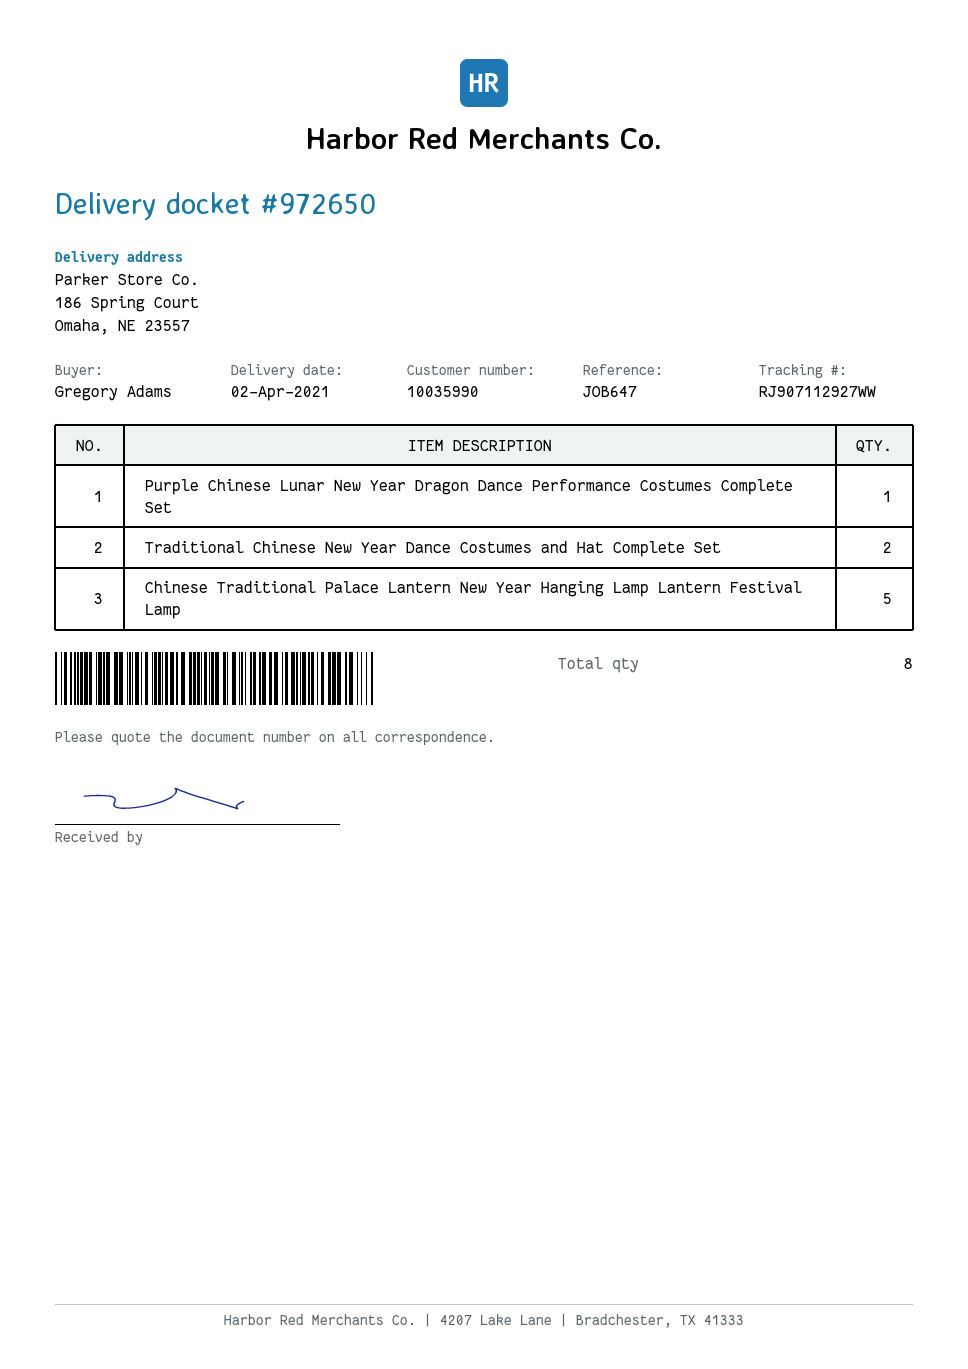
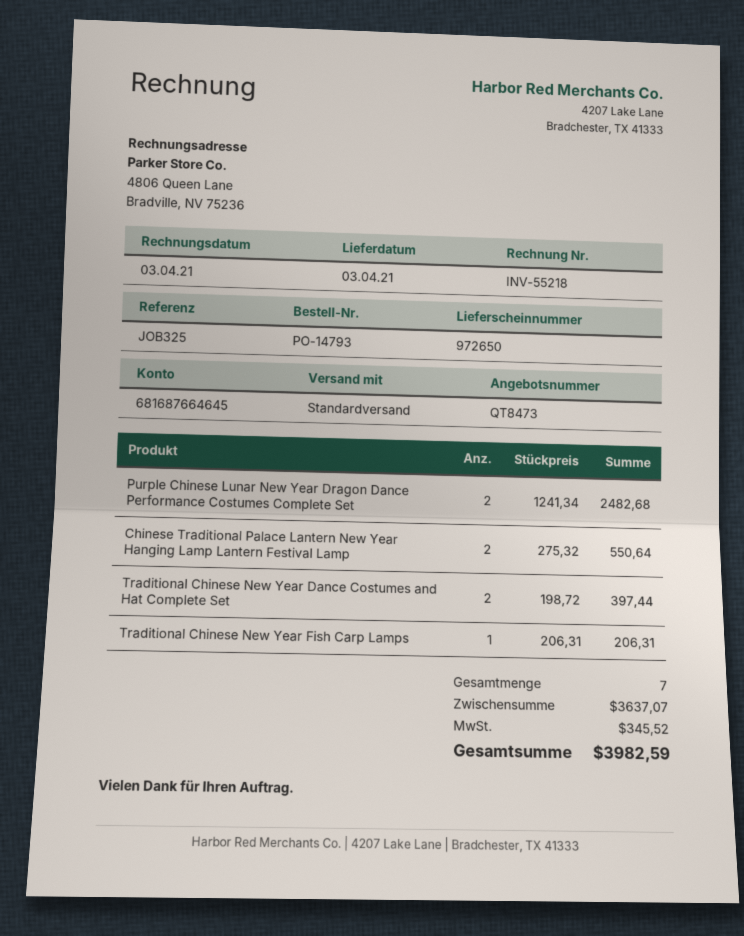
delivery date: 2021-04-02 -> 2021-04-03
reference: JOB647 -> JOB325
Purple Chinese Lunar New Year Dragon Dance Performance Costumes Complete Set: 1 -> 2
Chinese Traditional Palace Lantern New Year Hanging Lamp Lantern Festival Lamp: 5 -> 2
Traditional Chinese New Year Fish Carp Lamps: none -> 1
total quantity: 8 -> 7

